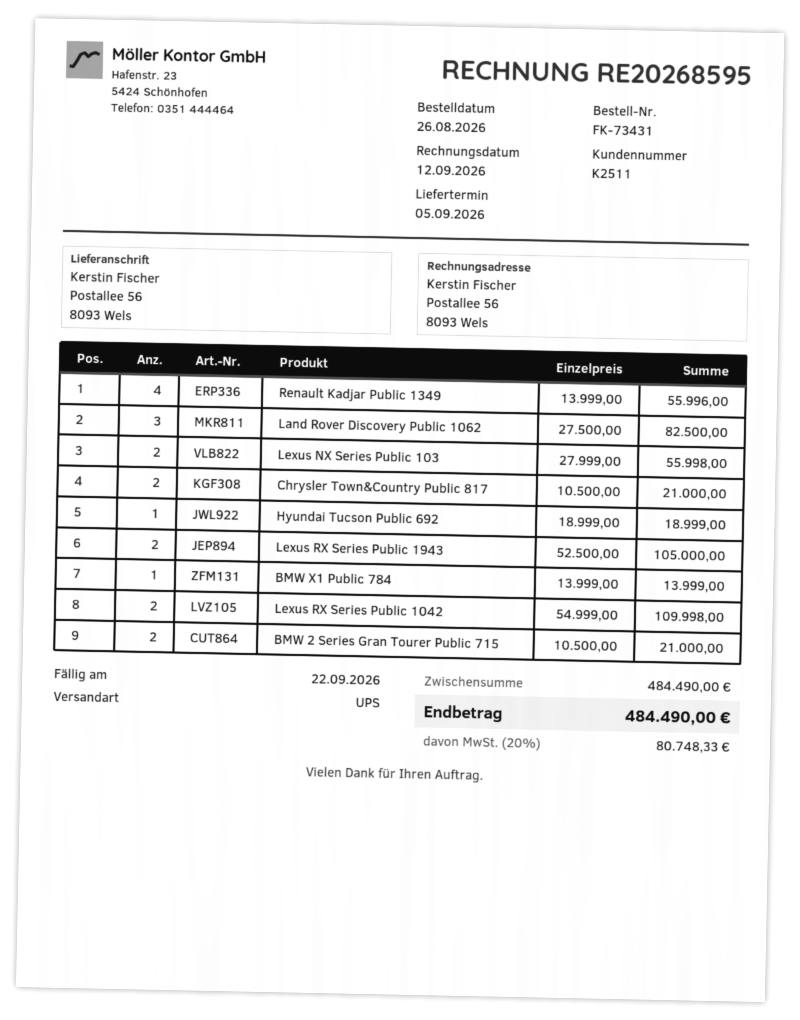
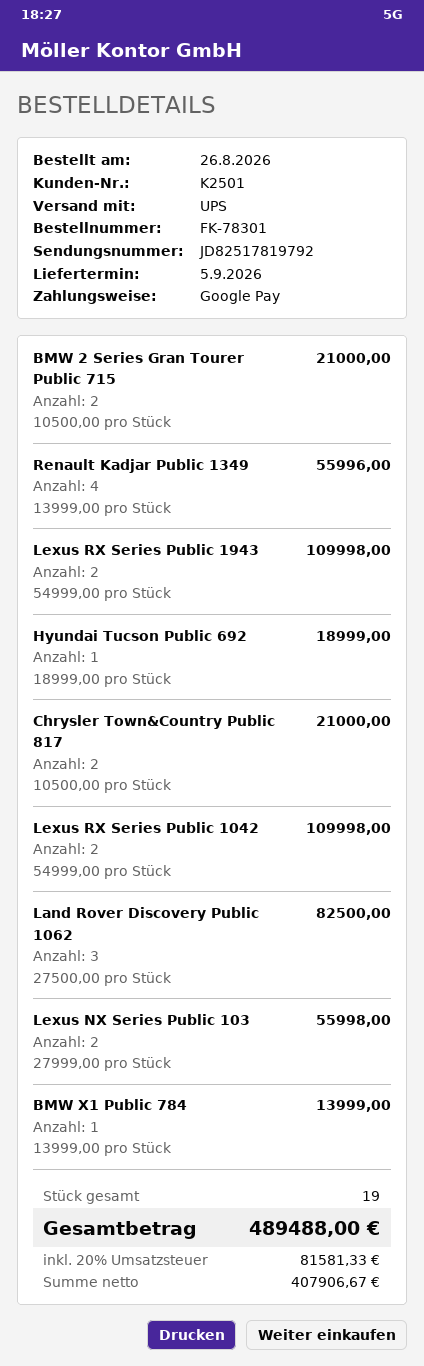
order number: FK-73431 -> FK-78301
customer number: K2511 -> K2501
Lexus RX Series Public 1943: 2 x 52500.00 = 105000.00 -> 2 x 54999.00 = 109998.00
tax: 20% = 80748.33 -> 20% = 81581.33
total: 484490.00 -> 489488.00

